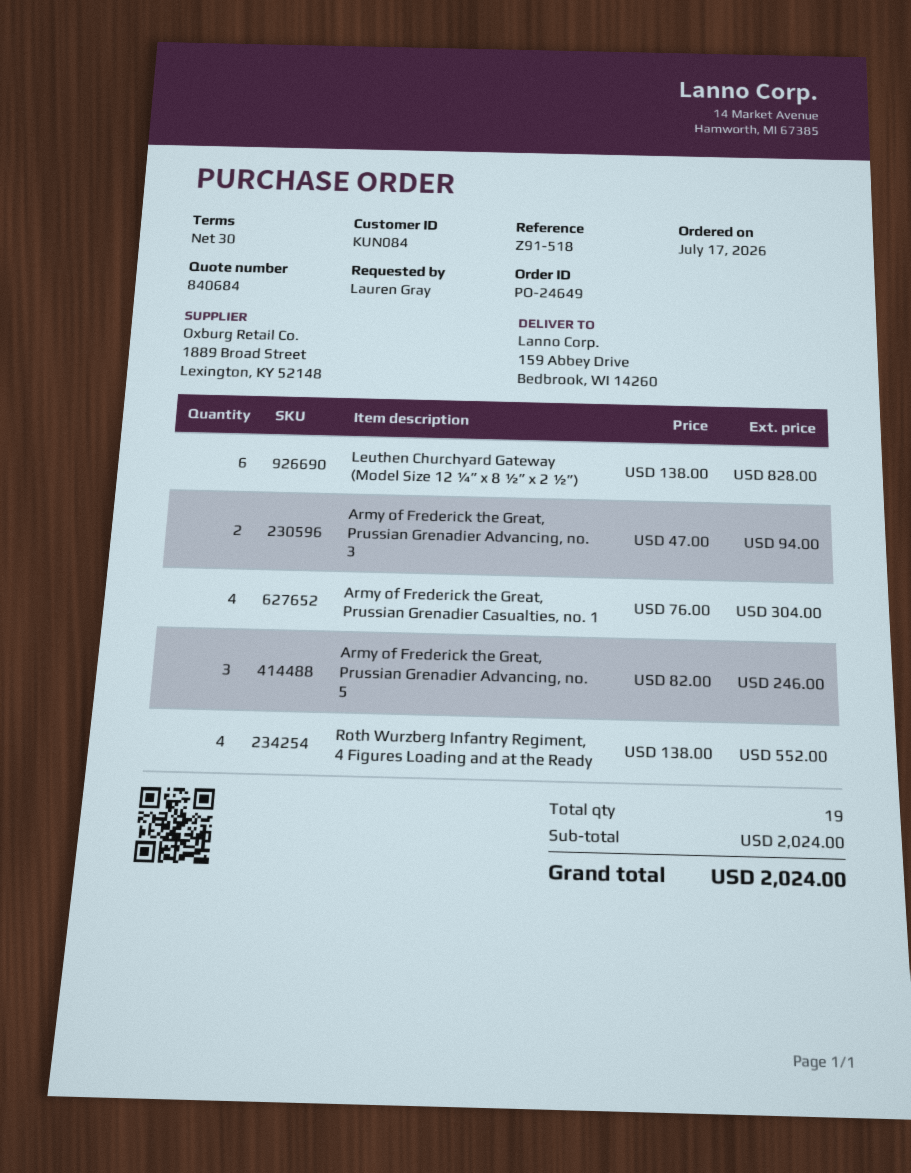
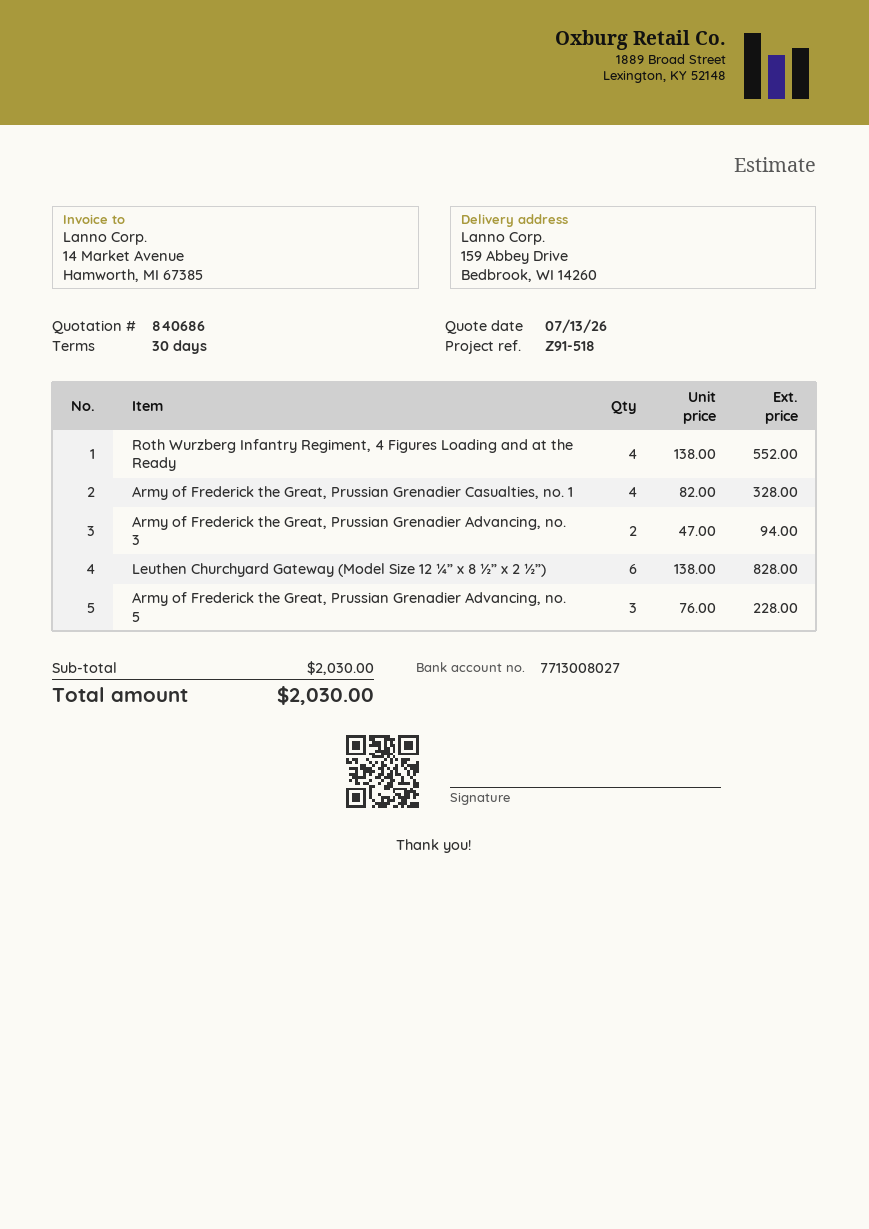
quote number: 840684 -> 840686
Army of Frederick the Great, Prussian Grenadier Casualties, no. 1: 4 x 76.00 = 304.00 -> 4 x 82.00 = 328.00
Army of Frederick the Great, Prussian Grenadier Advancing, no. 5: 3 x 82.00 = 246.00 -> 3 x 76.00 = 228.00
subtotal: 2024.00 -> 2030.00
total: 2024.00 -> 2030.00

